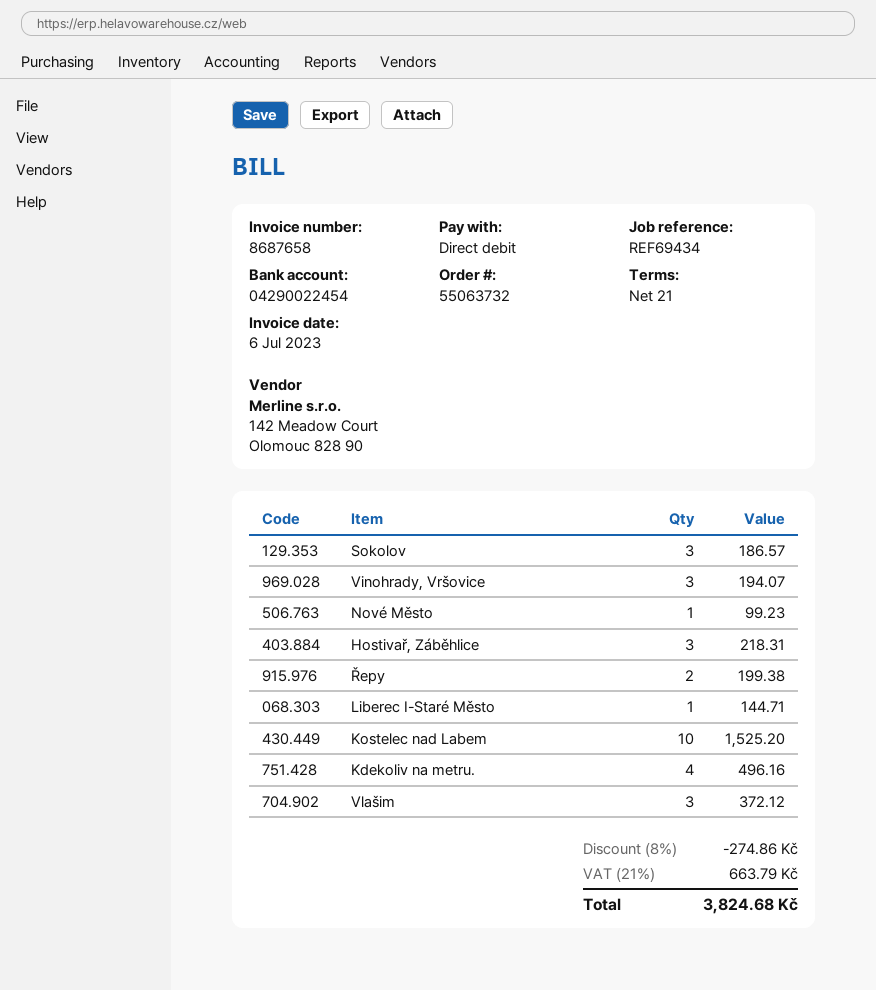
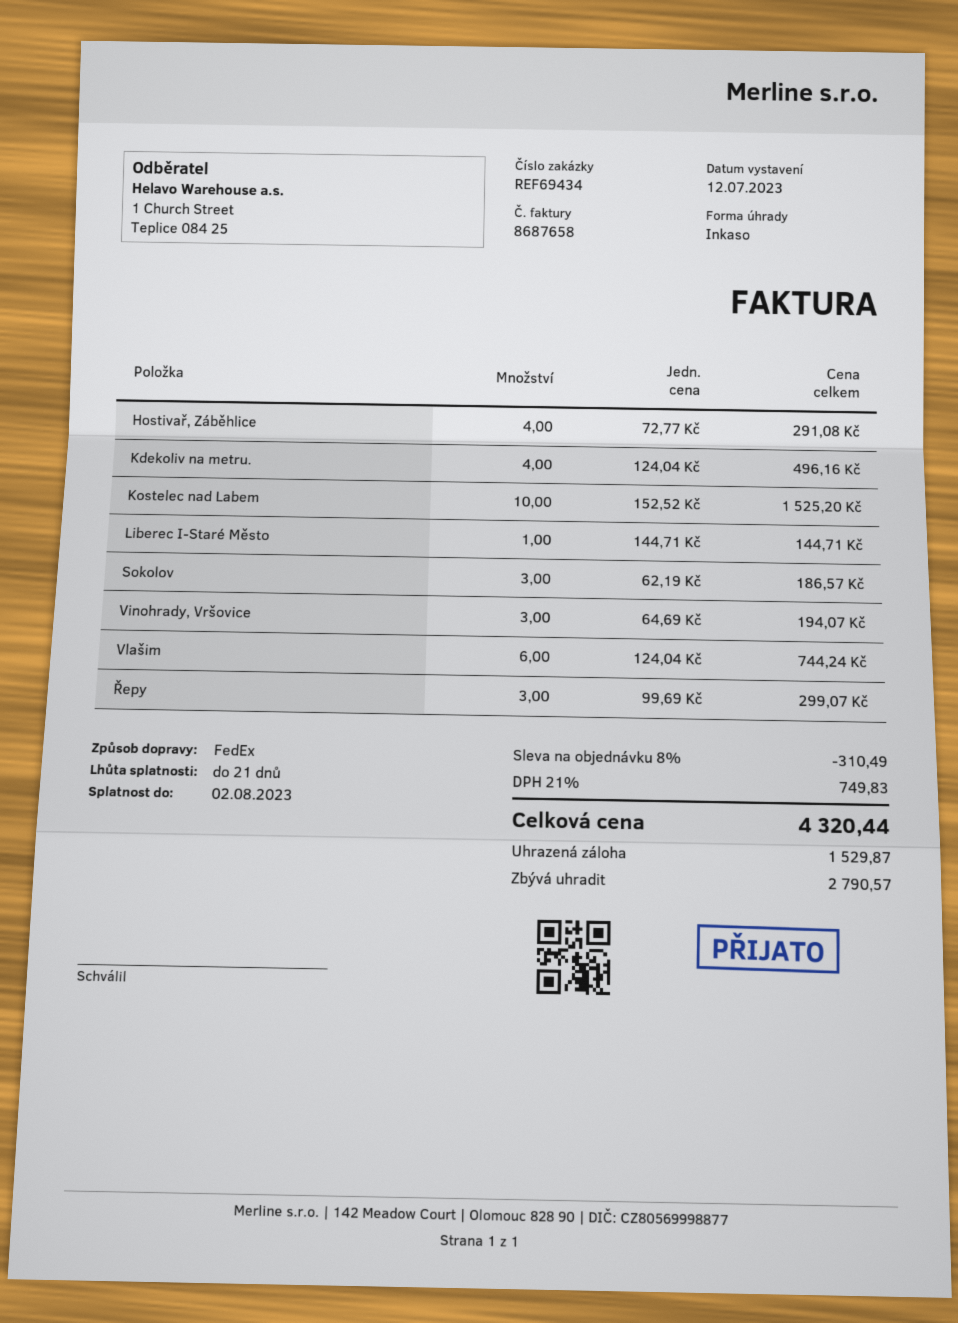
invoice date: 2023-07-06 -> 2023-07-12
Nové Město: 1 for 99.23 -> none
Hostivař, Záběhlice: 3 for 218.31 -> 4 for 291.08
Řepy: 2 for 199.38 -> 3 for 299.07
Vlašim: 3 for 372.12 -> 6 for 744.24
discount: 8% = 274.86 -> 8% = 310.49
tax: 21% = 663.79 -> 21% = 749.83
total: 3824.68 -> 4320.44

